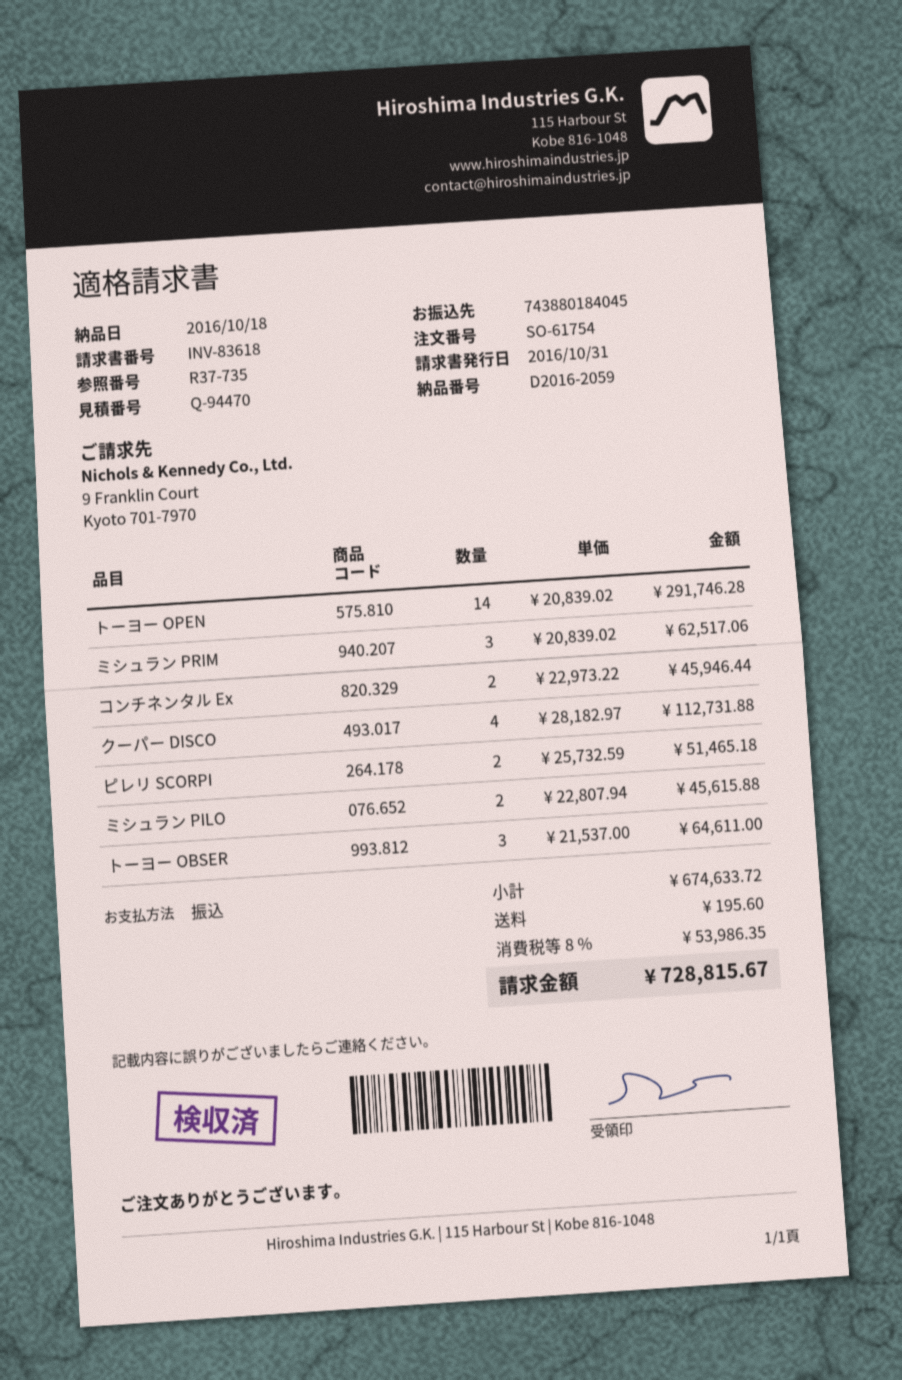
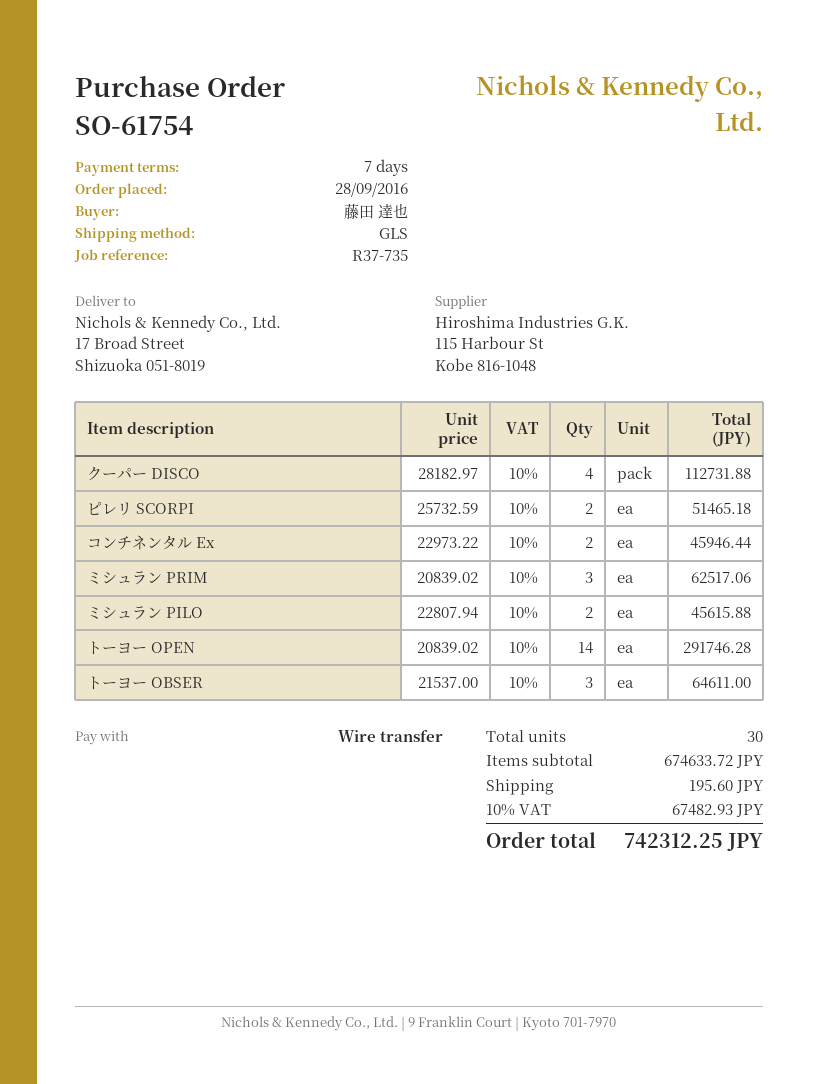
tax: 8% = 53986.35 -> 10% = 67482.93
total: 728815.67 -> 742312.25

